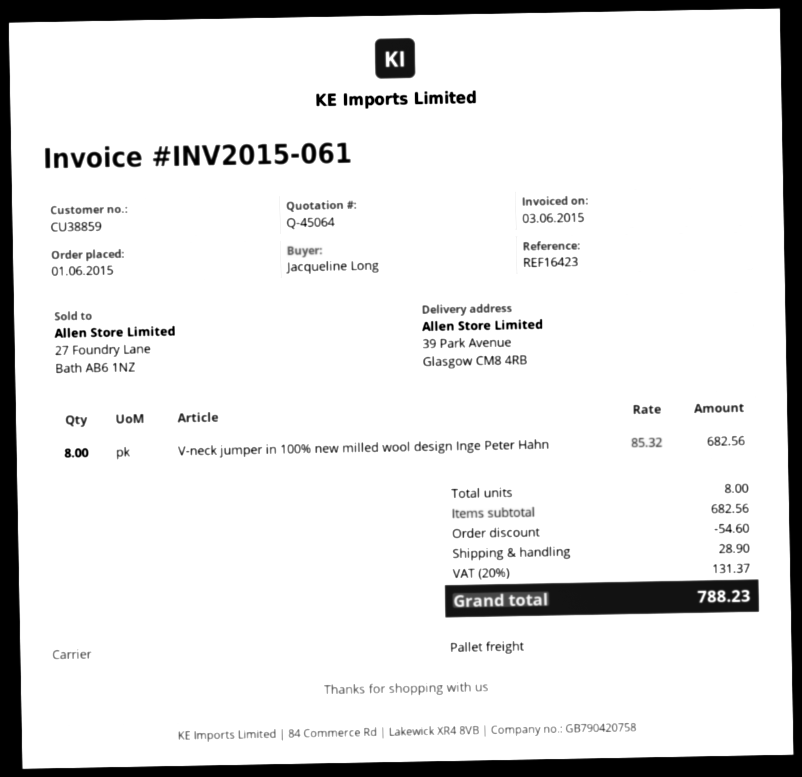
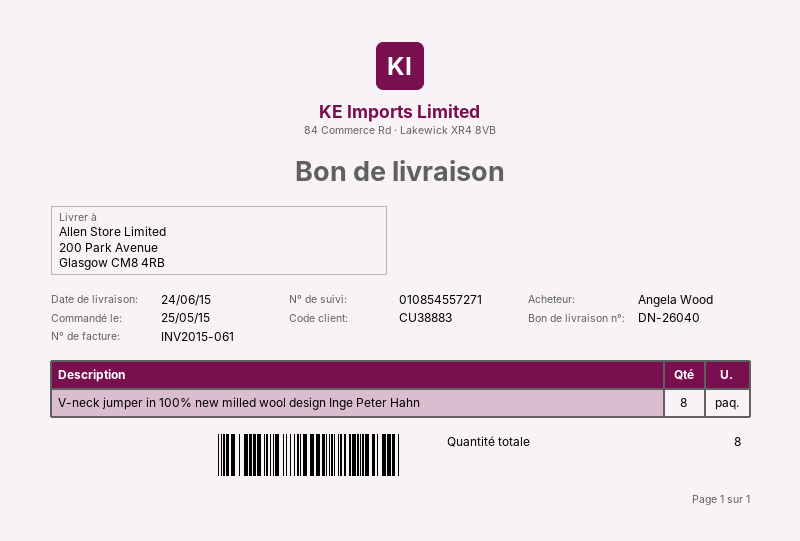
order date: 2015-06-01 -> 2015-05-25
customer number: CU38859 -> CU38883
ordered by: Jacqueline Long -> Angela Wood
ship to: 39 Park Avenue, Glasgow CM8 4RB -> 200 Park Avenue, Glasgow CM8 4RB

